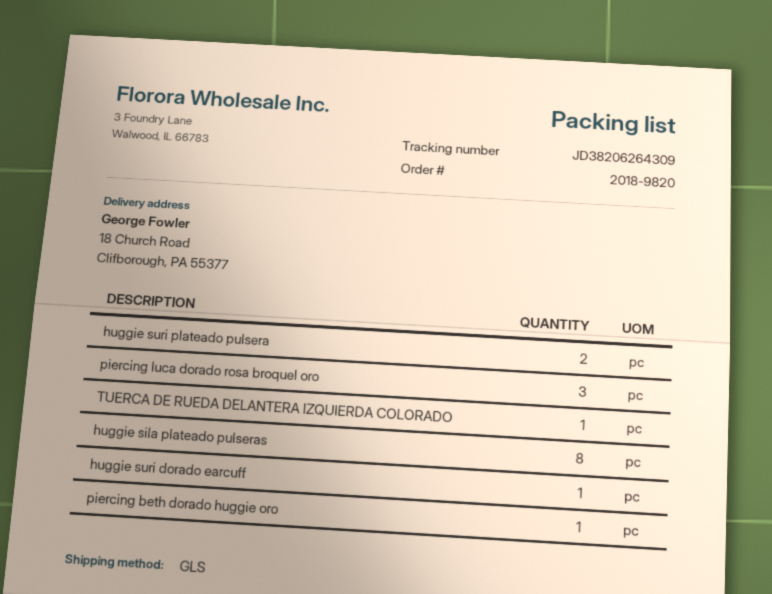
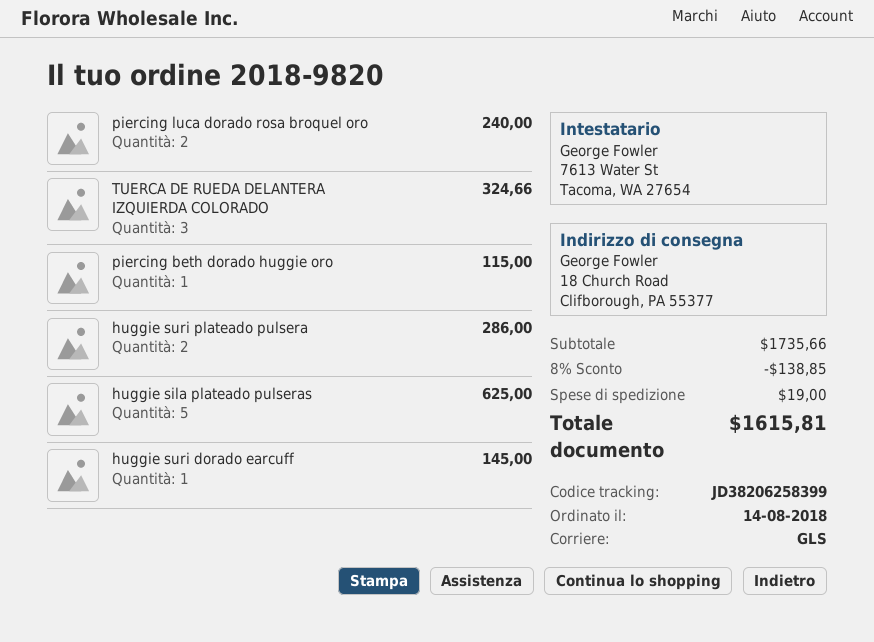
tracking number: JD38206264309 -> JD38206258399
piercing luca dorado rosa broquel oro: 3 -> 2
TUERCA DE RUEDA DELANTERA IZQUIERDA COLORADO: 1 -> 3
huggie sila plateado pulseras: 8 -> 5

